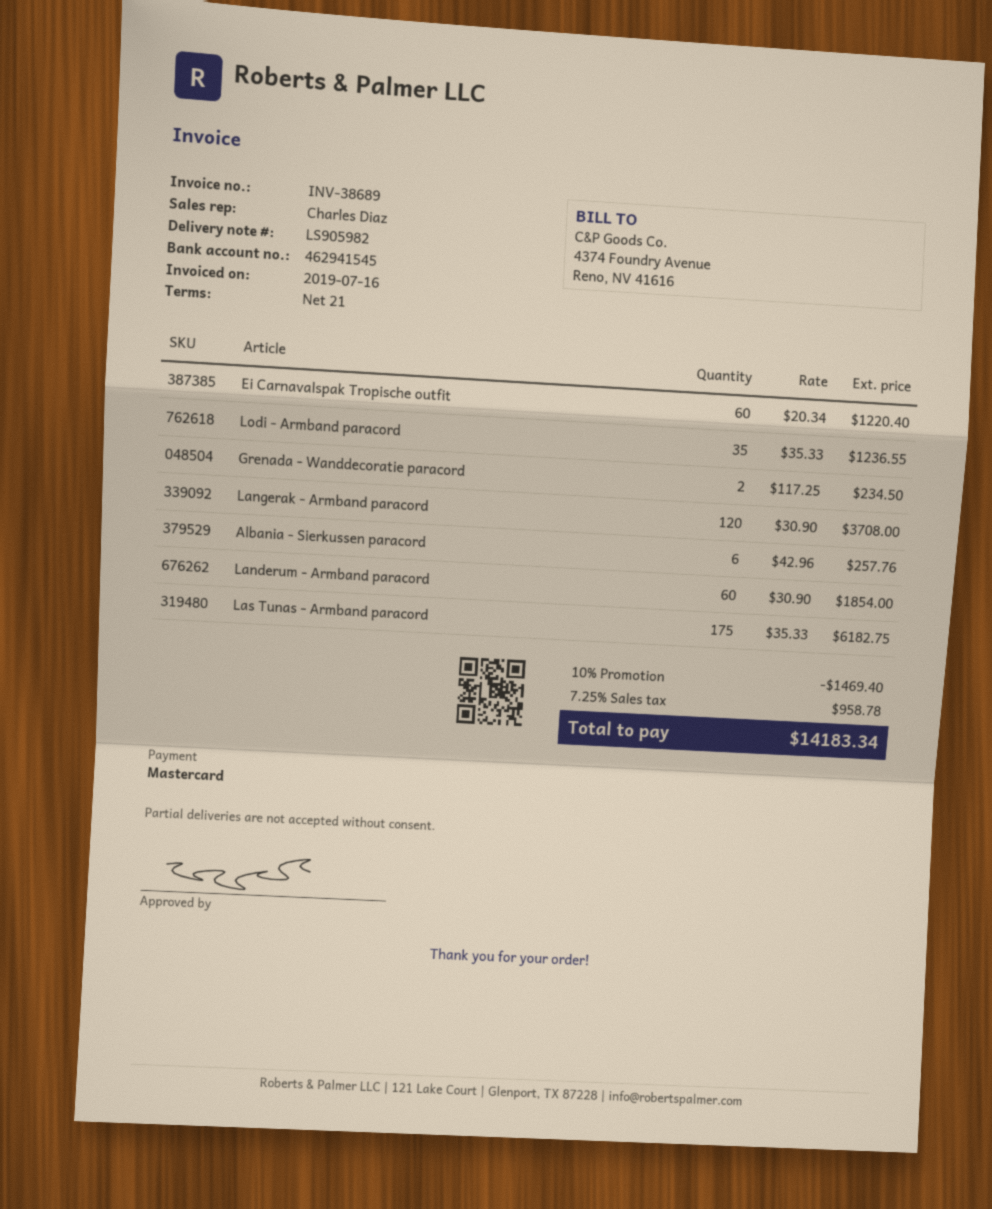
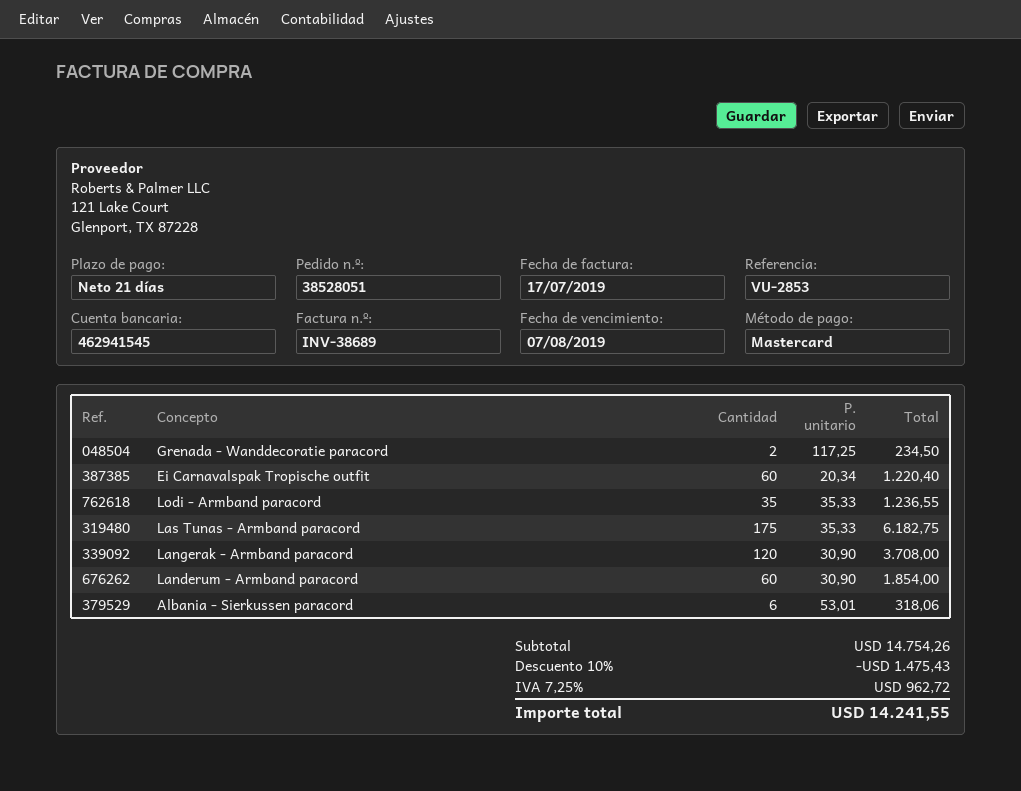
invoice date: 2019-07-16 -> 2019-07-17
Albania - Sierkussen paracord: 6 x 42.96 = 257.76 -> 6 x 53.01 = 318.06
discount: 10% = 1469.40 -> 10% = 1475.43
tax: 7.25% = 958.78 -> 7.25% = 962.72
total: 14183.34 -> 14241.55

